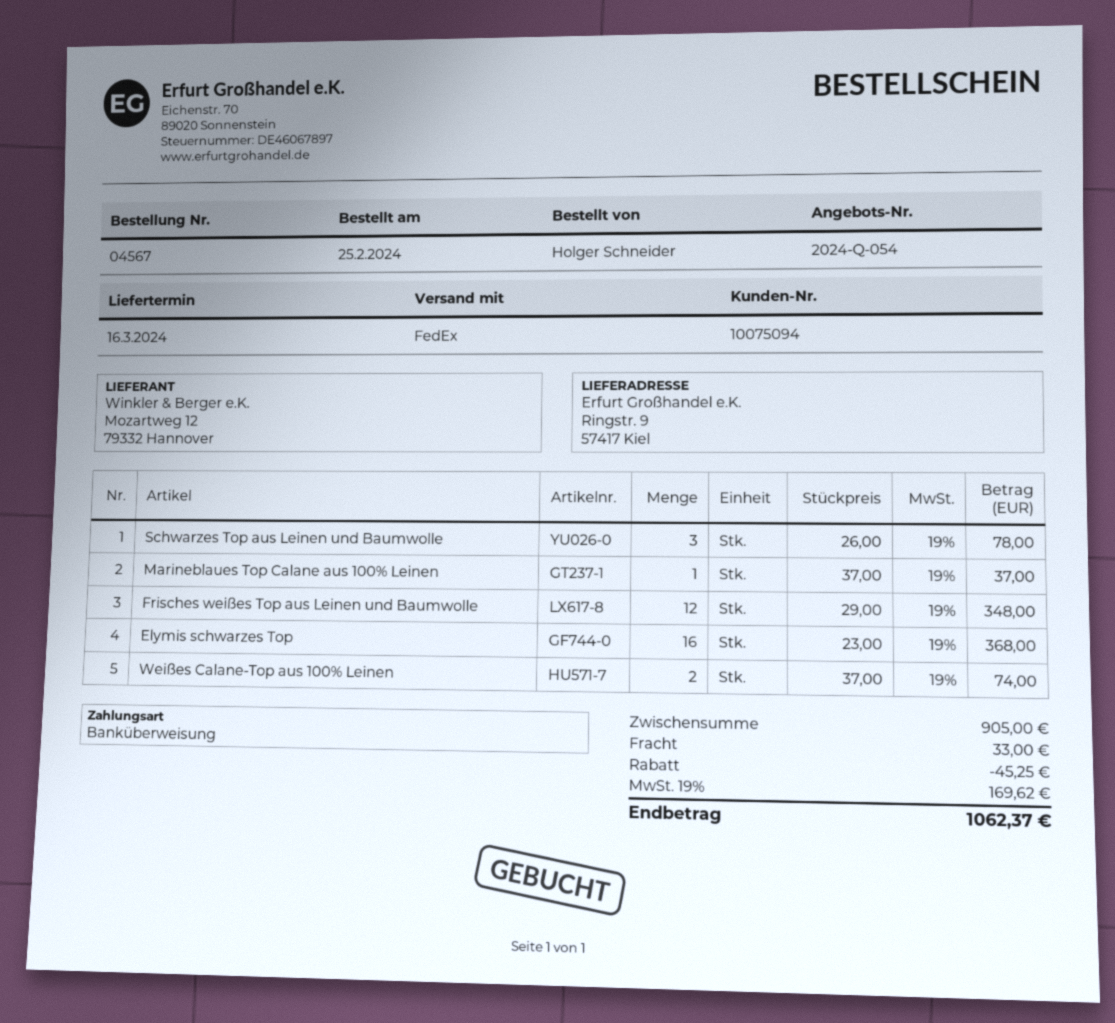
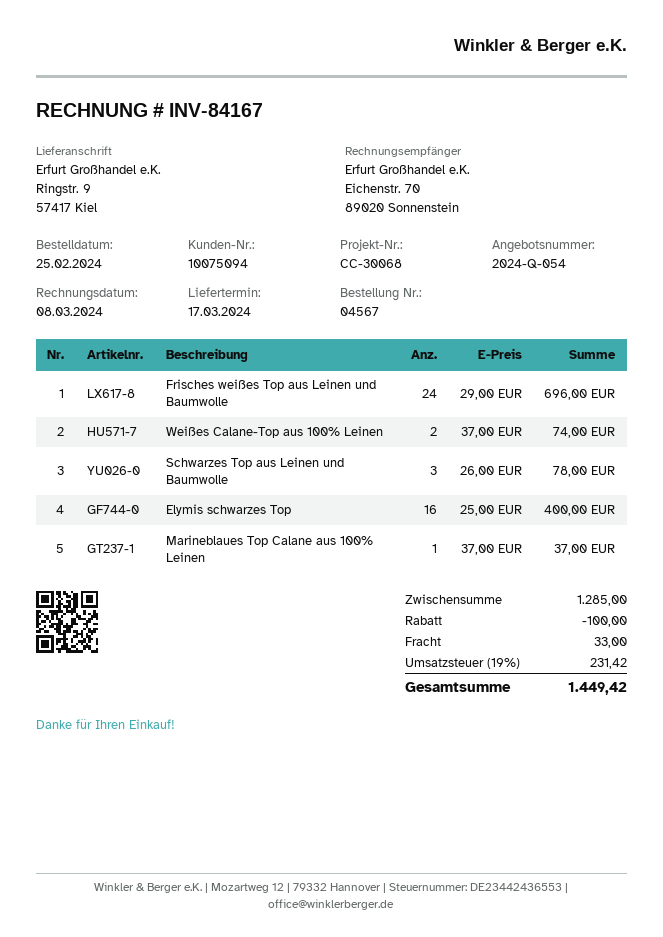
delivery date: 2024-03-16 -> 2024-03-17
Frisches weißes Top aus Leinen und Baumwolle: 12 x 29.00 = 348.00 -> 24 x 29.00 = 696.00
Elymis schwarzes Top: 16 x 23.00 = 368.00 -> 16 x 25.00 = 400.00
subtotal: 905.00 -> 1285.00
discount: 45.25 -> 100.00
tax: 19% = 169.62 -> 19% = 231.42
total: 1062.37 -> 1449.42

